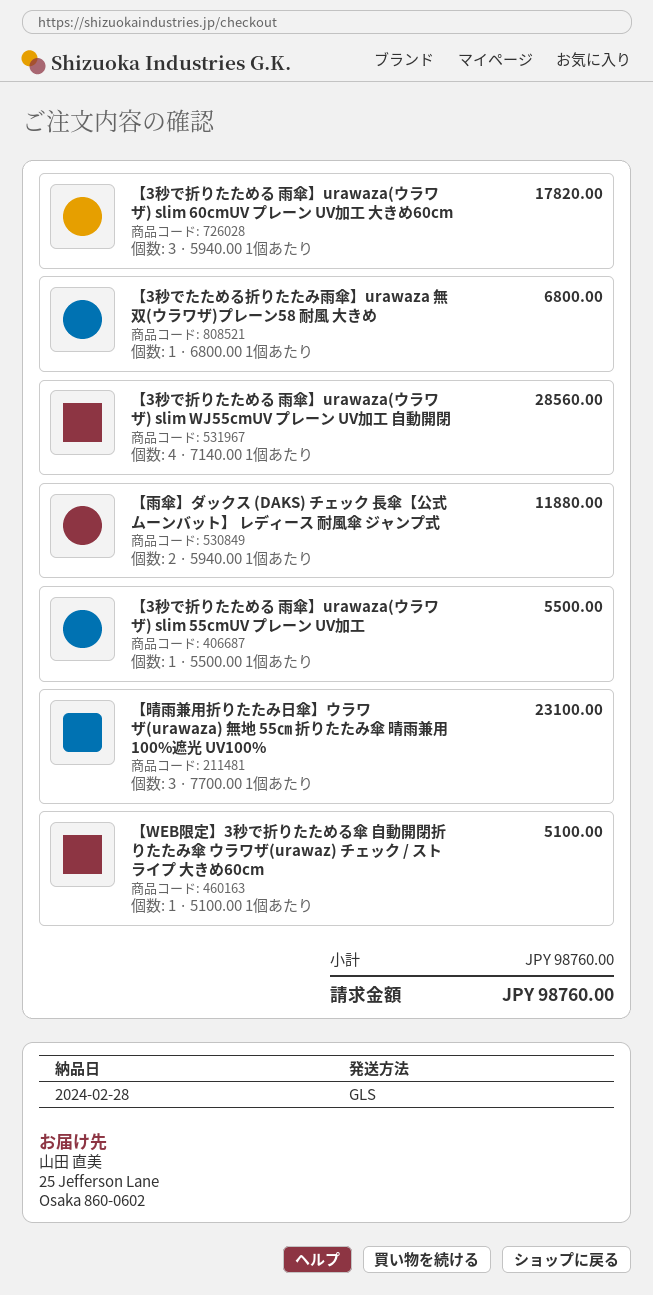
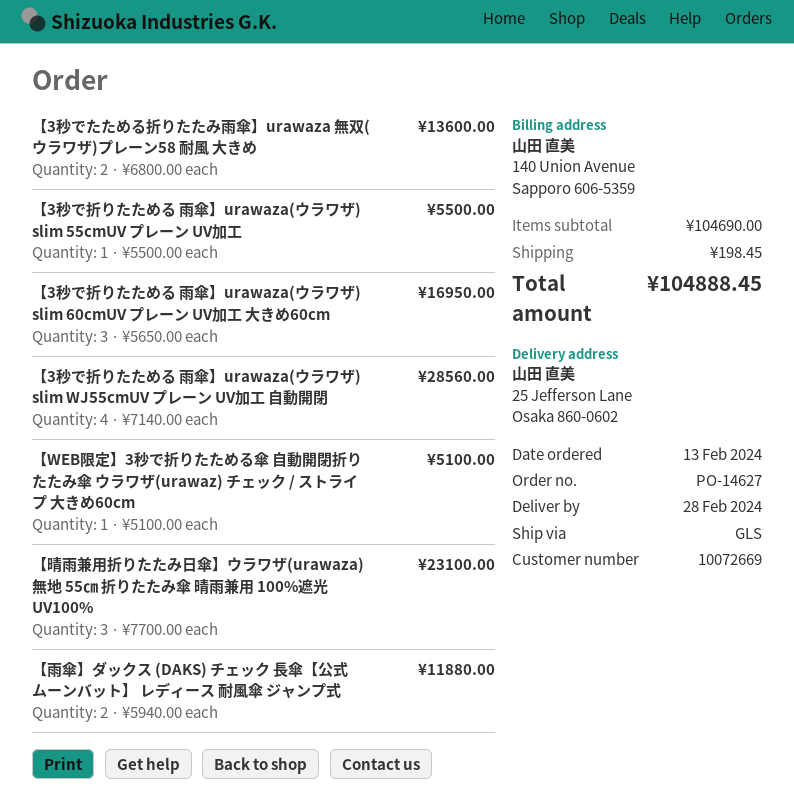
【3秒で折りたためる 雨傘】urawaza(ウラワザ) slim 60cmUV プレーン UV加工 大きめ60cm: 3 x 5940.00 = 17820.00 -> 3 x 5650.00 = 16950.00
【3秒でたためる折りたたみ雨傘】urawaza 無双(ウラワザ)プレーン58 耐風 大きめ: 1 x 6800.00 = 6800.00 -> 2 x 6800.00 = 13600.00
subtotal: 98760.00 -> 104690.00
shipping: none -> 198.45
total: 98760.00 -> 104888.45

